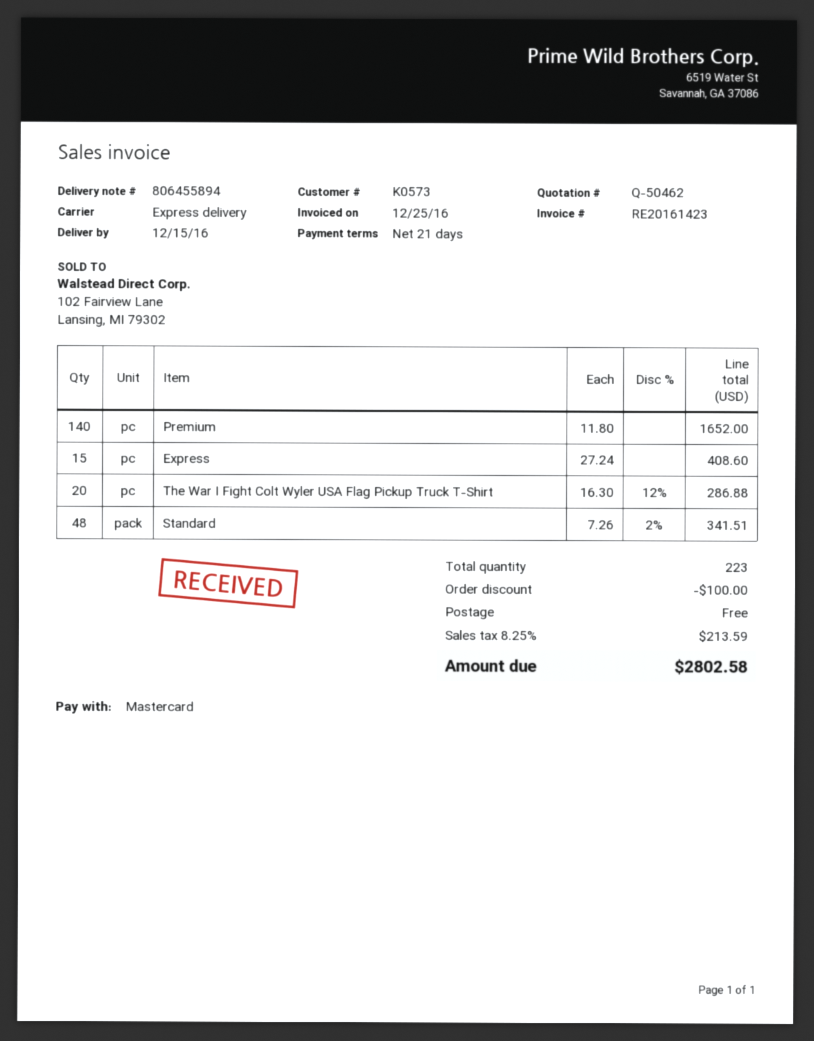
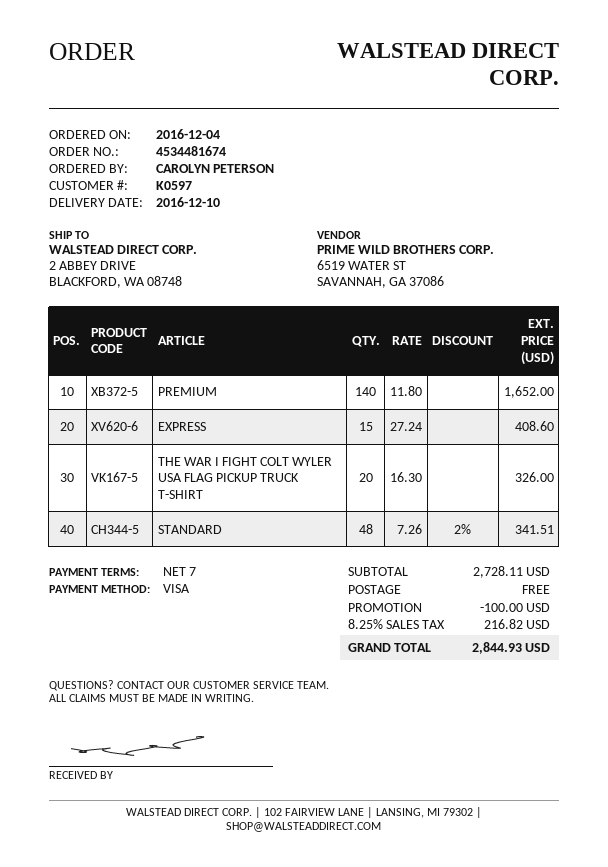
delivery date: 2016-12-15 -> 2016-12-10
payment terms: 21 days -> 7 days
customer number: K0573 -> K0597
payment method: Mastercard -> Visa
The War I Fight Colt Wyler USA Flag Pickup Truck T-Shirt: 20 x 16.30 - 12% = 286.88 -> 20 x 16.30 = 326.00
tax: 8.25% = 213.59 -> 8.25% = 216.82
total: 2802.58 -> 2844.93

